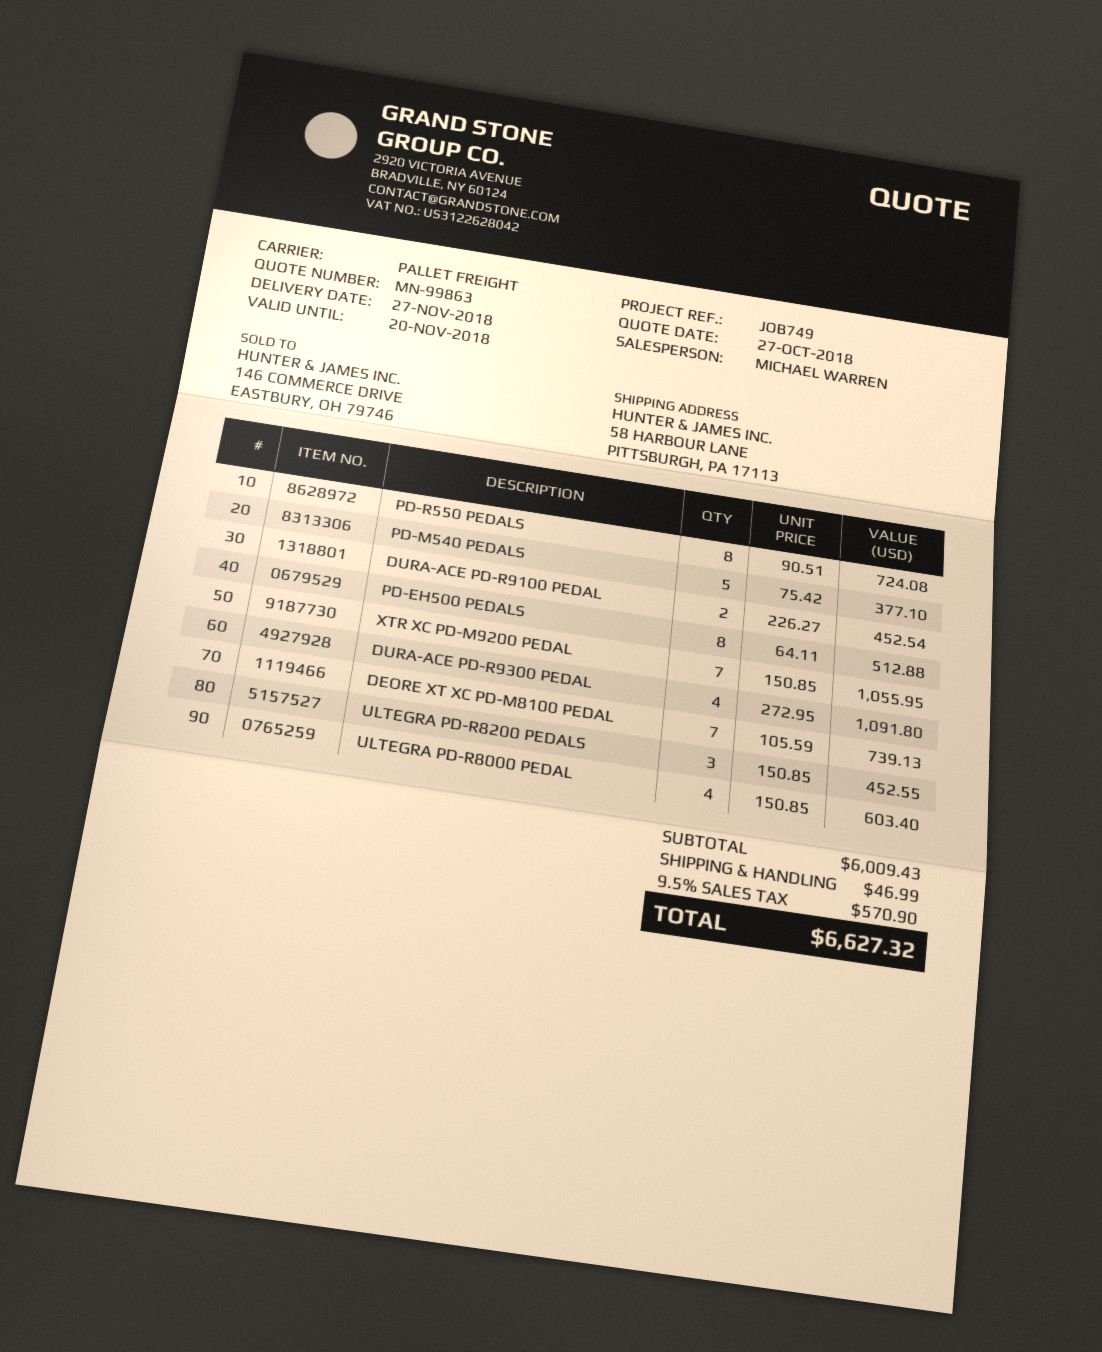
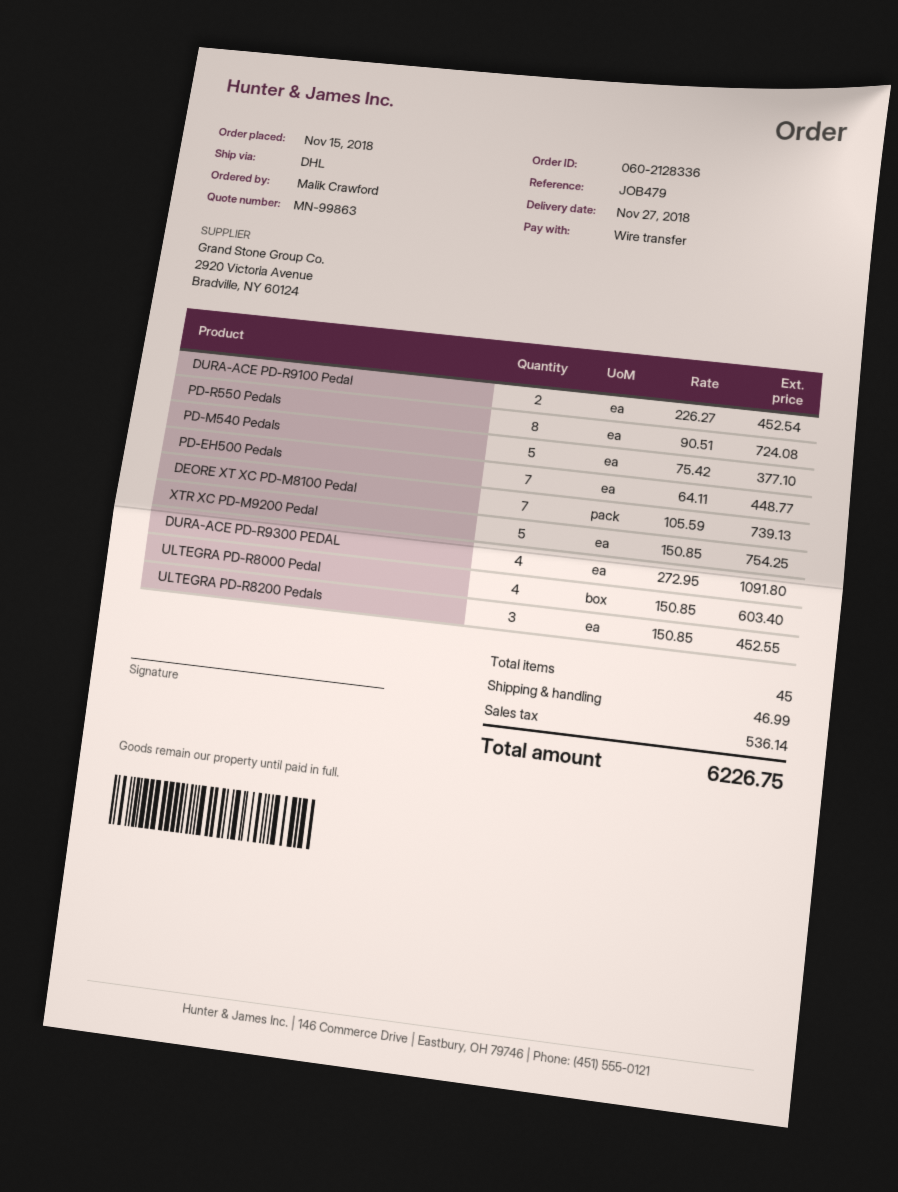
reference: JOB749 -> JOB479
shipping method: pallet freight -> DHL
PD-EH500 PEDALS: 8 x 64.11 = 512.88 -> 7 x 64.11 = 448.77
XTR XC PD-M9200 PEDAL: 7 x 150.85 = 1055.95 -> 5 x 150.85 = 754.25
tax: 570.90 -> 536.14
total: 6627.32 -> 6226.75

